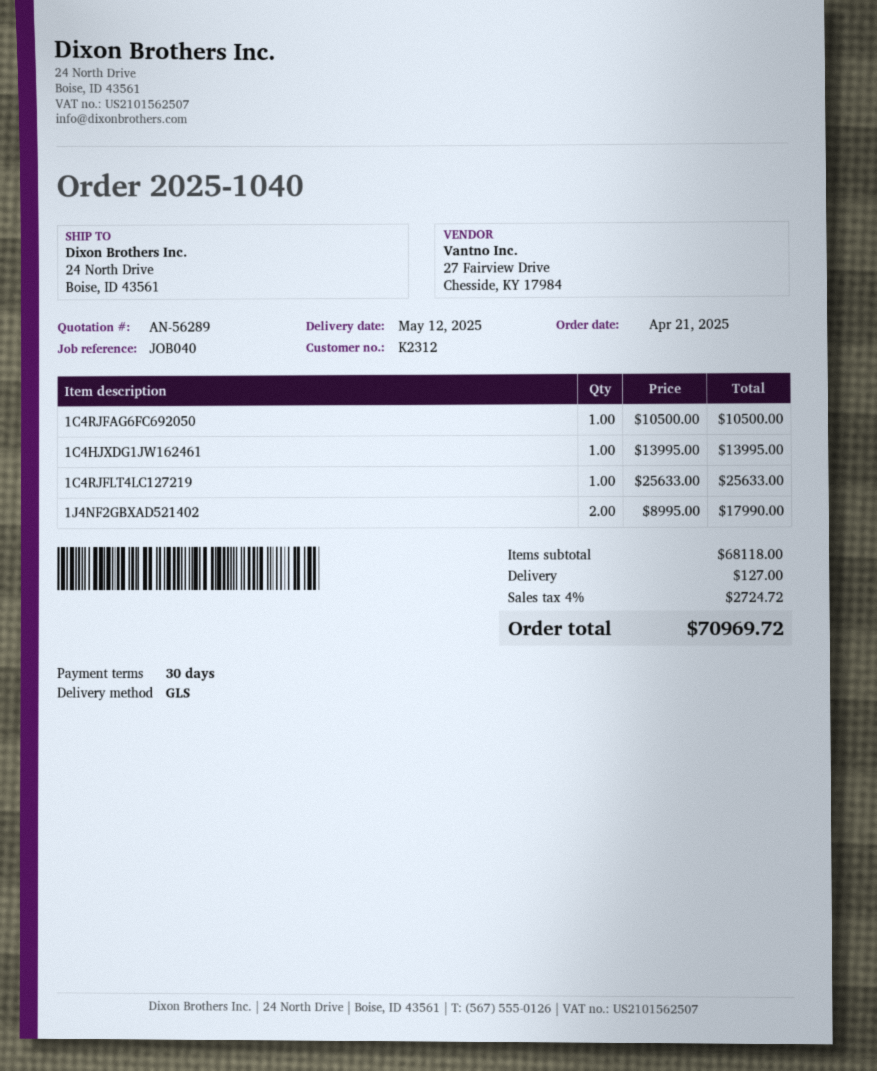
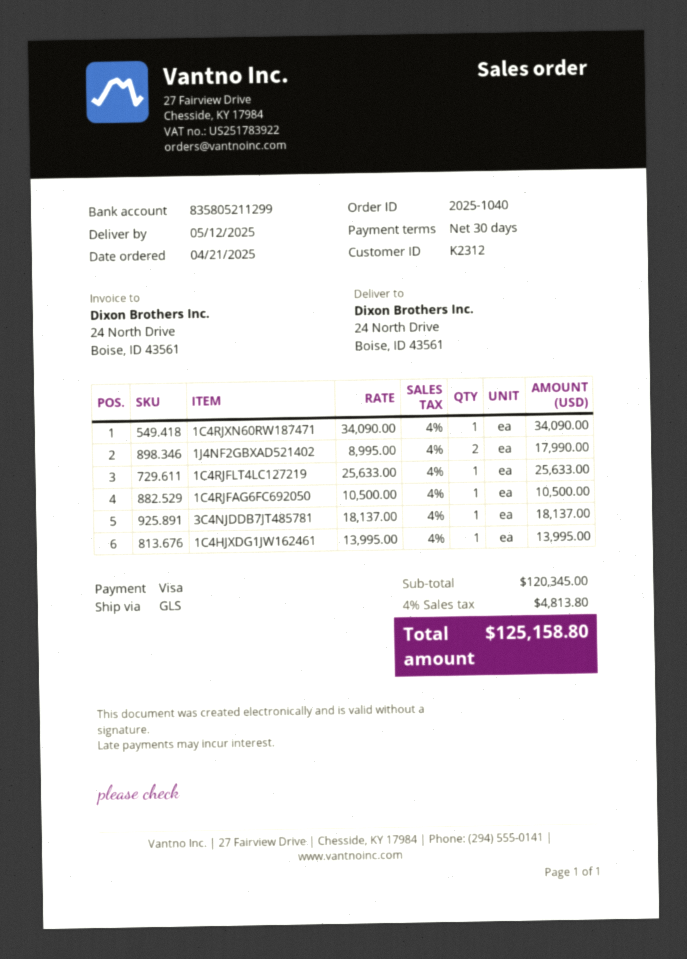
1C4RJXN60RW187471: none -> 1 x 34090.00 = 34090.00
3C4NJDDB7JT485781: none -> 1 x 18137.00 = 18137.00
subtotal: 68118.00 -> 120345.00
shipping: 127.00 -> none
tax: 4% = 2724.72 -> 4% = 4813.80
total: 70969.72 -> 125158.80

